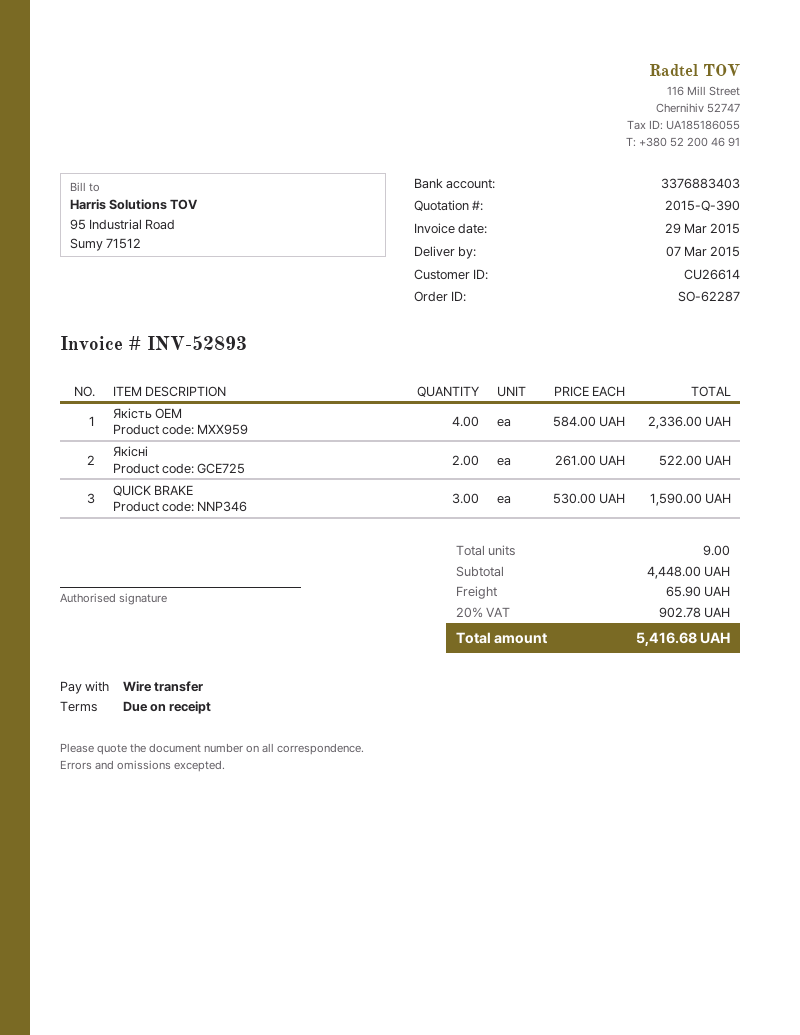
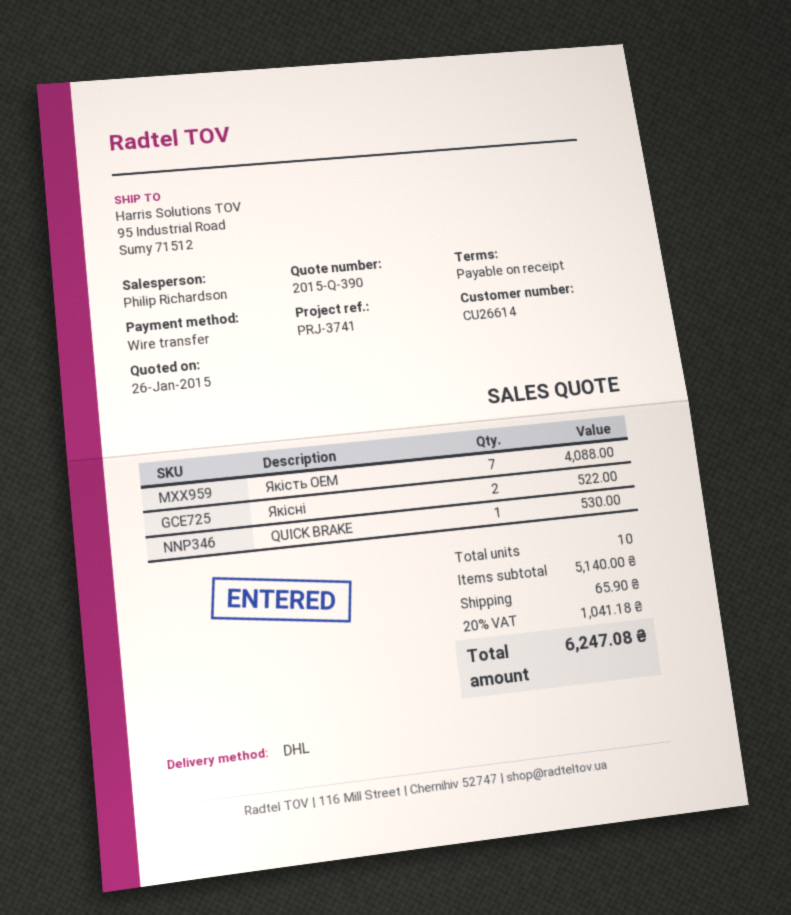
Якість OEM: 4 for 2336.00 -> 7 for 4088.00
QUICK BRAKE: 3 for 1590.00 -> 1 for 530.00
total quantity: 9 -> 10
subtotal: 4448.00 -> 5140.00
tax: 20% = 902.78 -> 20% = 1041.18
total: 5416.68 -> 6247.08

